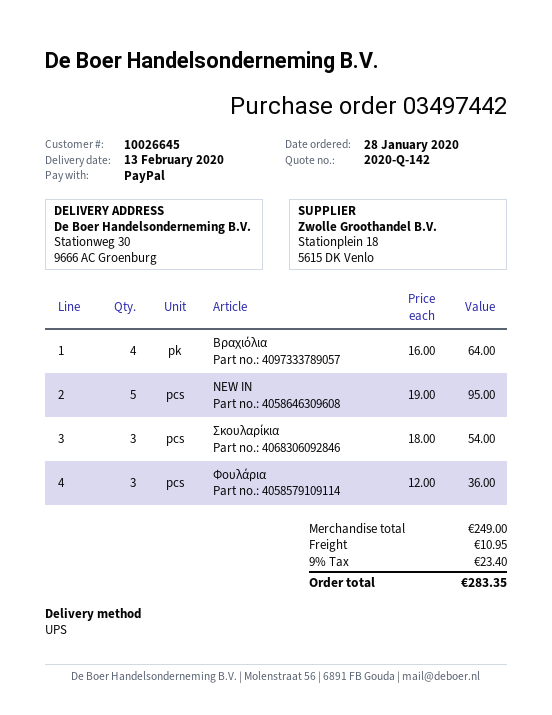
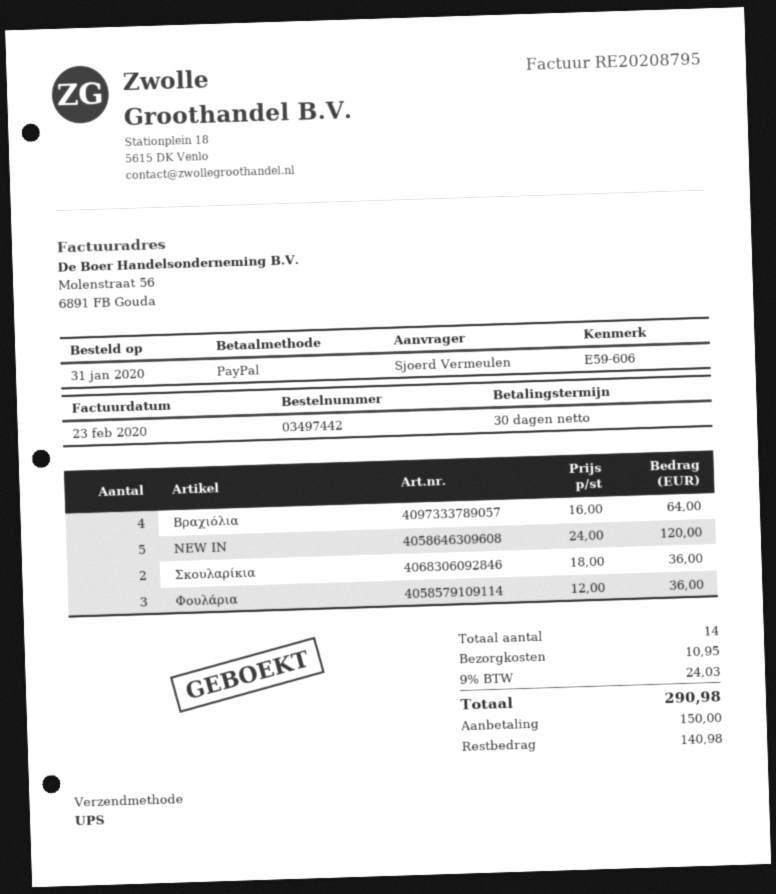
order date: 2020-01-28 -> 2020-01-31
NEW IN: 5 x 19.00 = 95.00 -> 5 x 24.00 = 120.00
Σκουλαρίκια: 3 x 18.00 = 54.00 -> 2 x 18.00 = 36.00
tax: 9% = 23.40 -> 9% = 24.03
total: 283.35 -> 290.98

